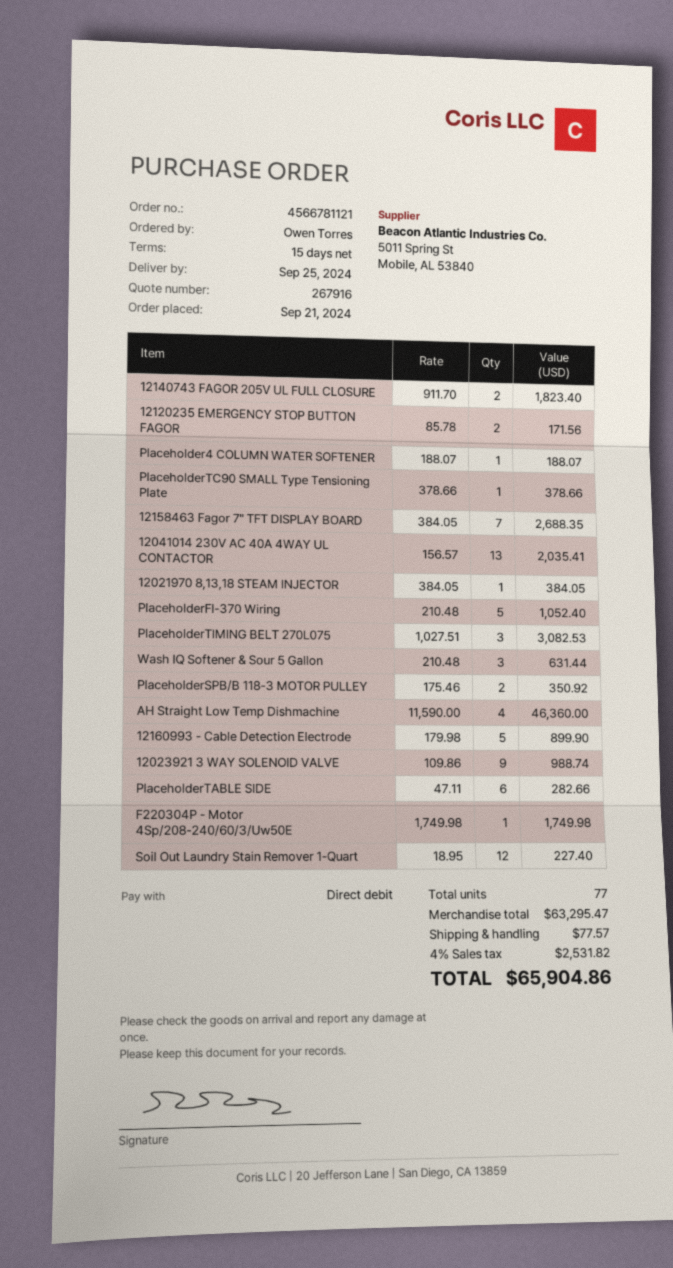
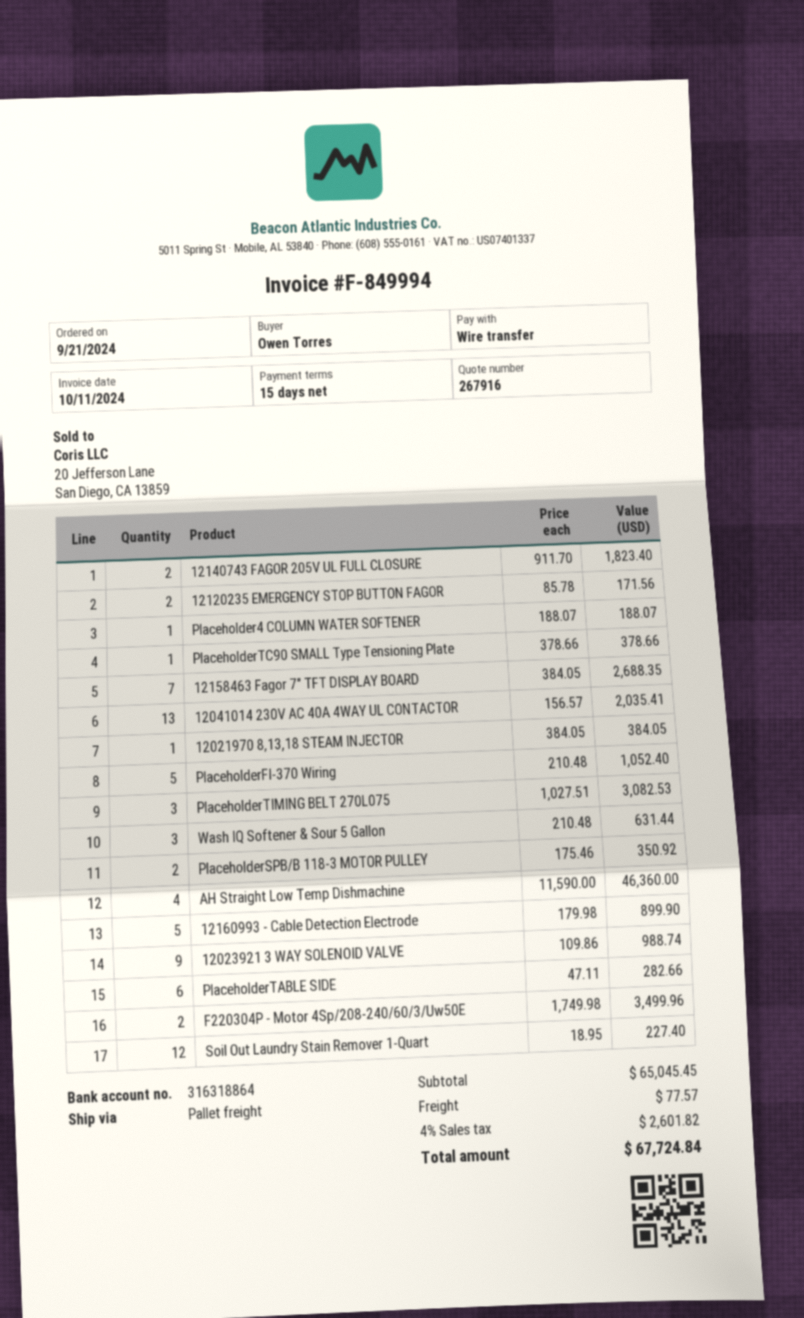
payment method: direct debit -> bank transfer
F220304P - Motor 4Sp/208-240/60/3/Uw50E: 1 x 1749.98 = 1749.98 -> 2 x 1749.98 = 3499.96
subtotal: 63295.47 -> 65045.45
tax: 4% = 2531.82 -> 4% = 2601.82
total: 65904.86 -> 67724.84

